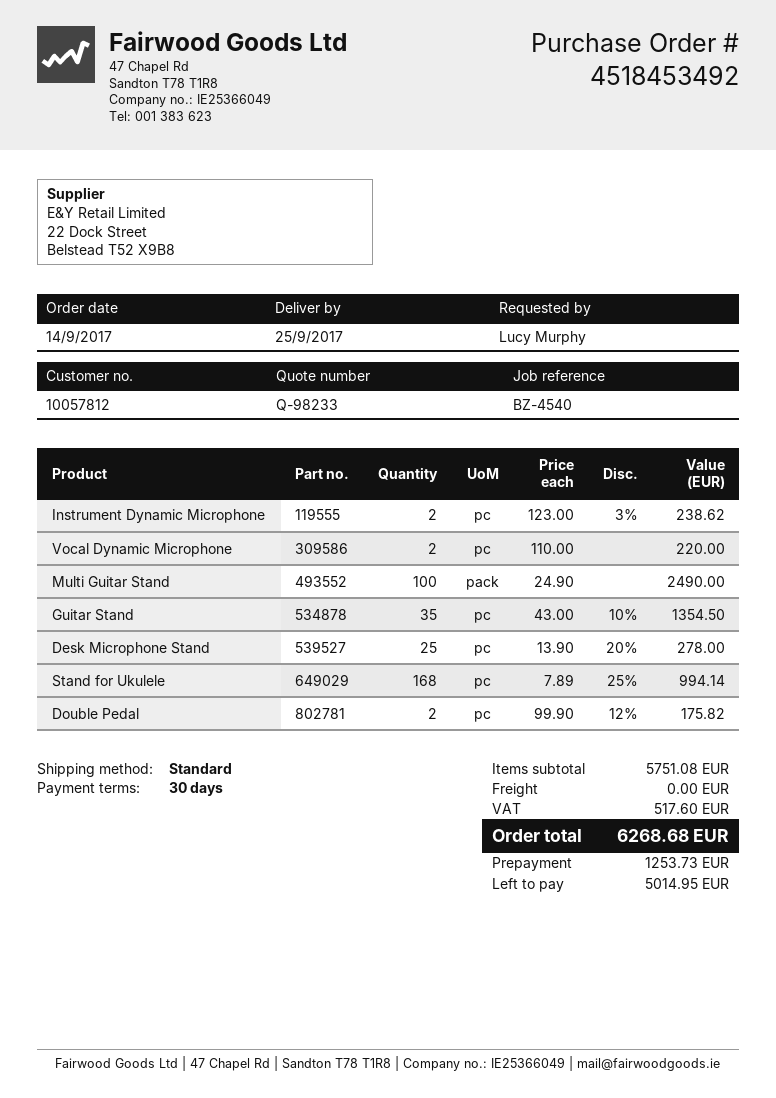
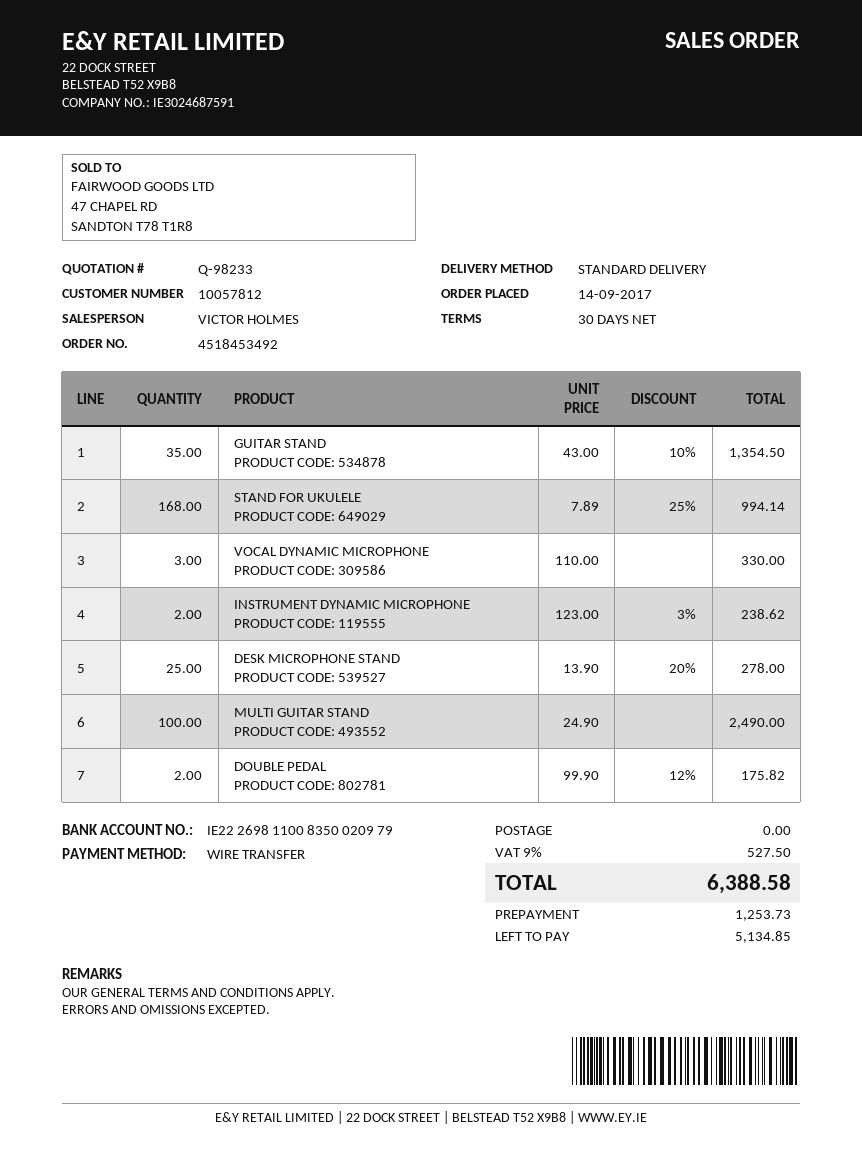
Vocal Dynamic Microphone: 2 x 110.00 = 220.00 -> 3 x 110.00 = 330.00
tax: 517.60 -> 527.50
total: 6268.68 -> 6388.58
balance: 5014.95 -> 5134.85

